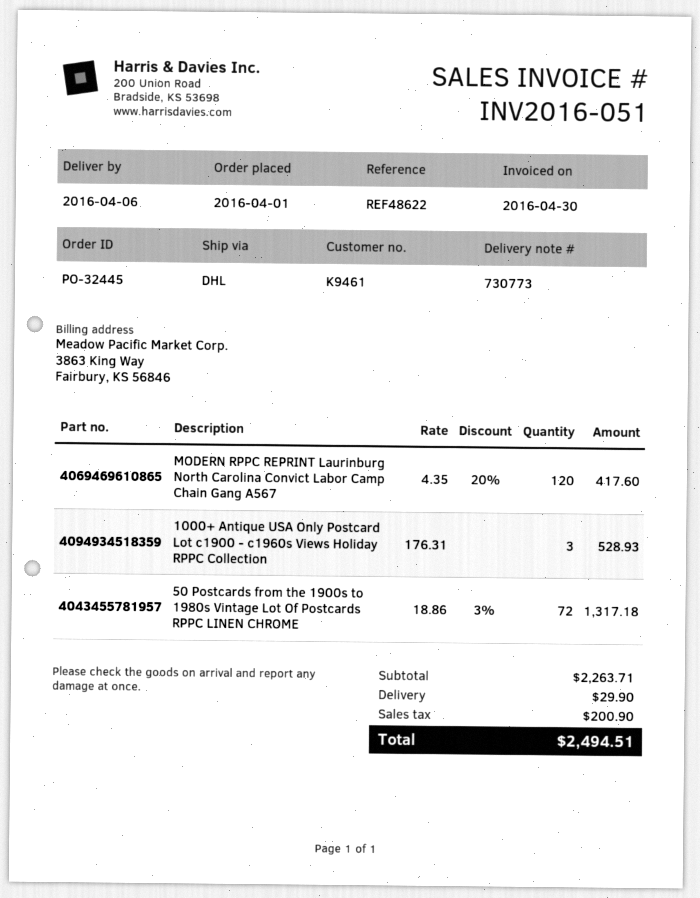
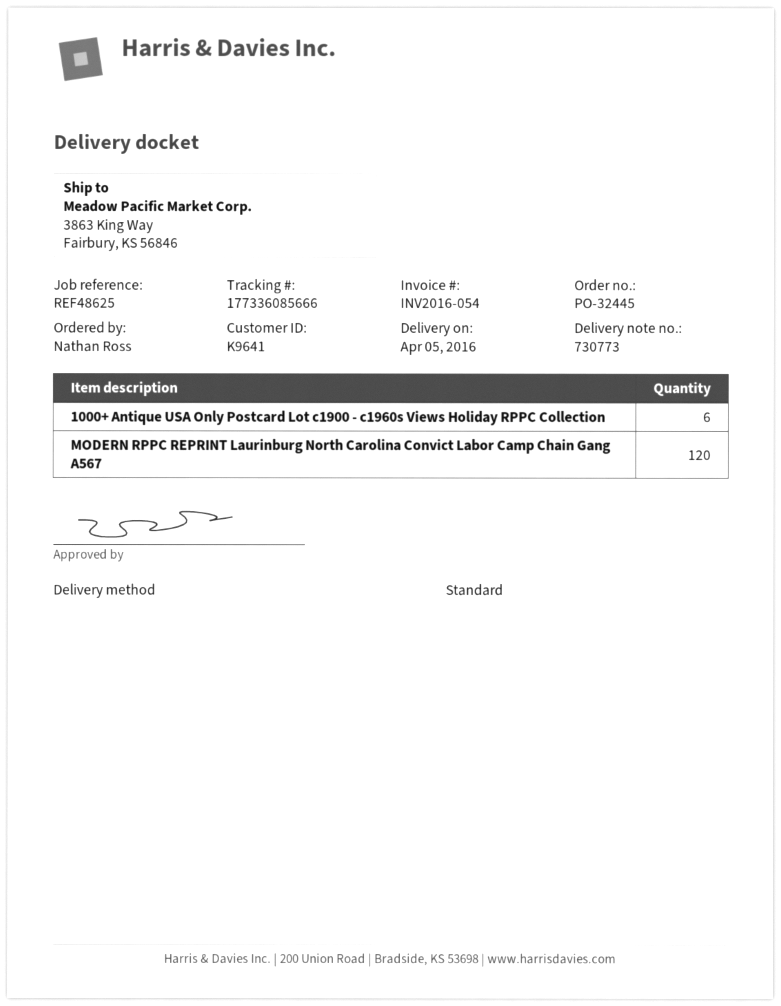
delivery date: 2016-04-06 -> 2016-04-05
invoice number: INV2016-051 -> INV2016-054
customer number: K9461 -> K9641
reference: REF48622 -> REF48625
shipping method: DHL -> standard
1000+ Antique USA Only Postcard Lot c1900 - c1960s Views Holiday RPPC Collection: 3 -> 6
50 Postcards from the 1900s to 1980s Vintage Lot Of Postcards RPPC LINEN CHROME: 72 -> none

